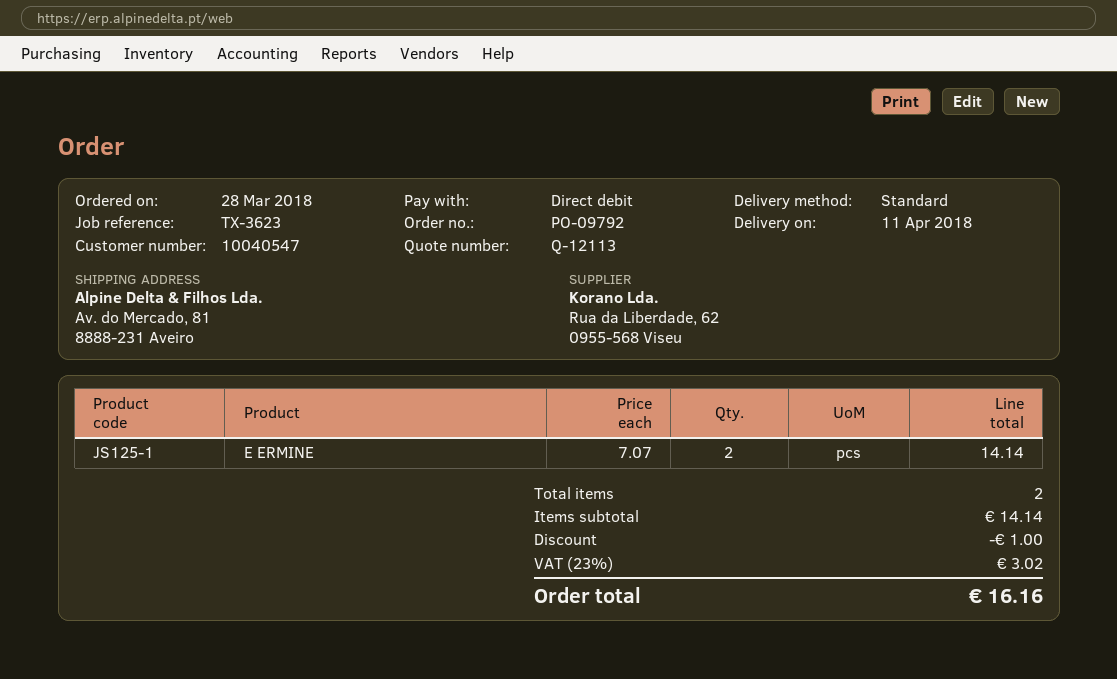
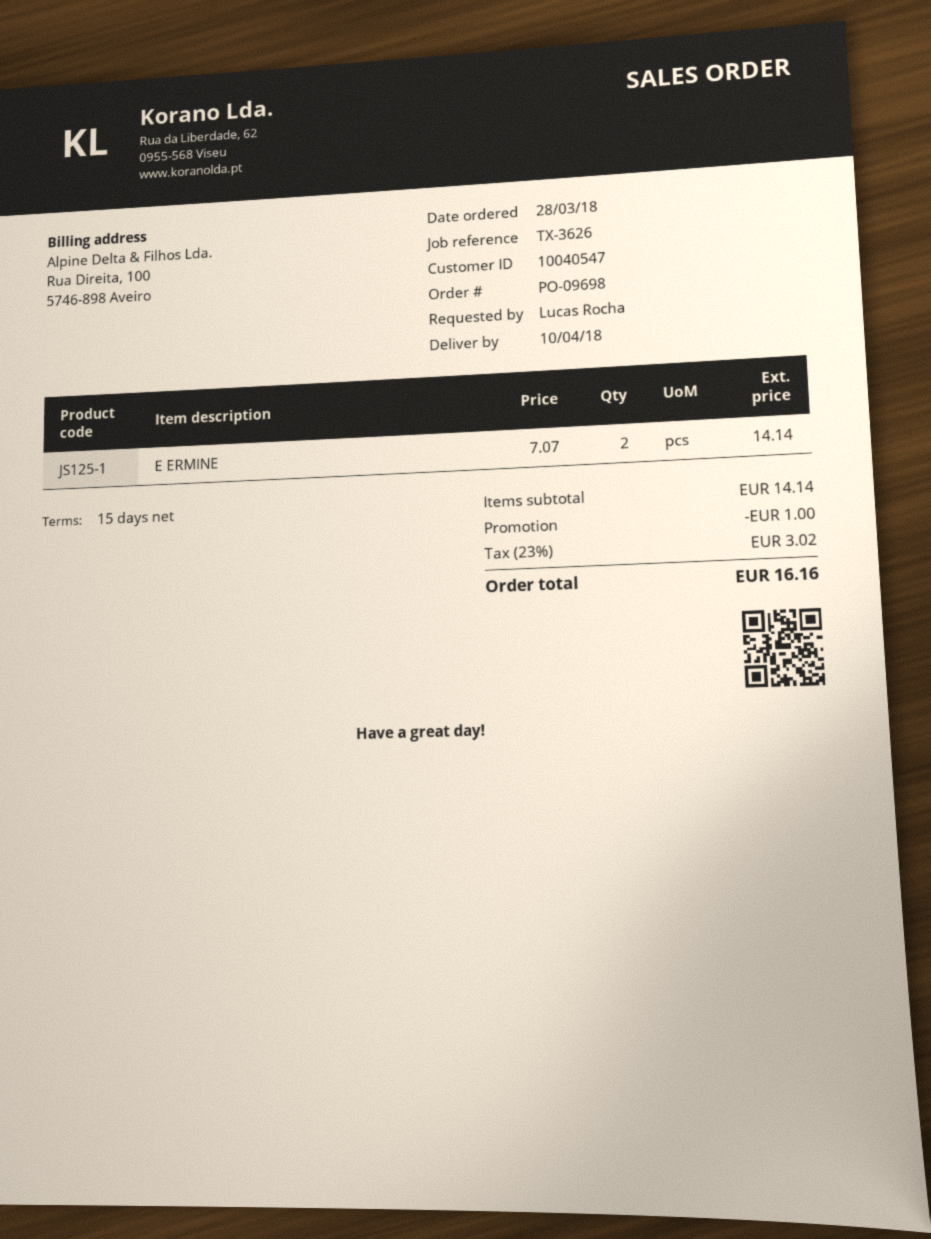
order number: PO-09792 -> PO-09698
delivery date: 2018-04-11 -> 2018-04-10
reference: TX-3623 -> TX-3626

